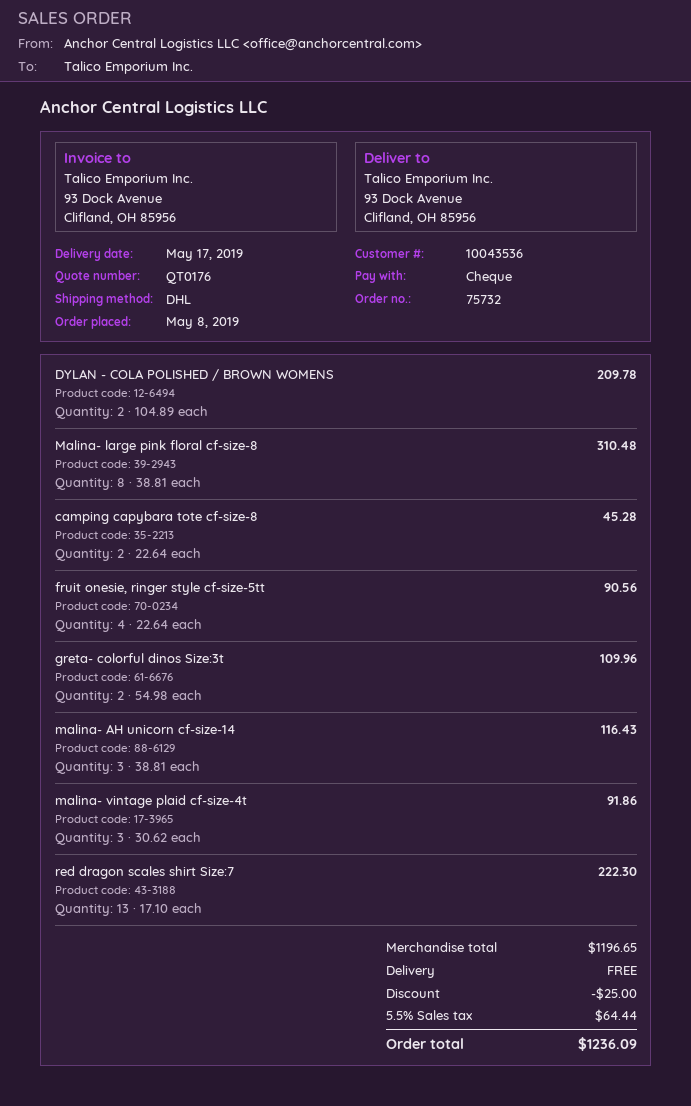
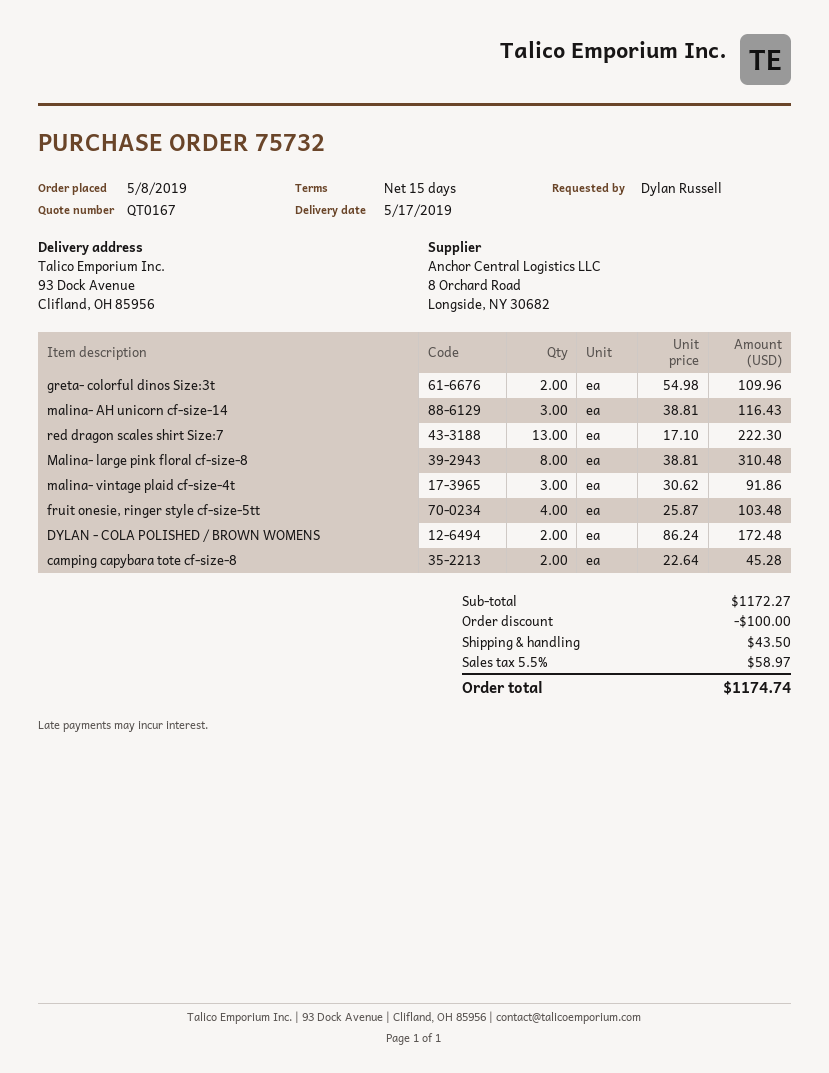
quote number: QT0176 -> QT0167
DYLAN - COLA POLISHED / BROWN WOMENS: 2 x 104.89 = 209.78 -> 2 x 86.24 = 172.48
fruit onesie, ringer style cf-size-5tt: 4 x 22.64 = 90.56 -> 4 x 25.87 = 103.48
subtotal: 1196.65 -> 1172.27
discount: 25.00 -> 100.00
shipping: 0.00 -> 43.50
tax: 5.5% = 64.44 -> 5.5% = 58.97
total: 1236.09 -> 1174.74

